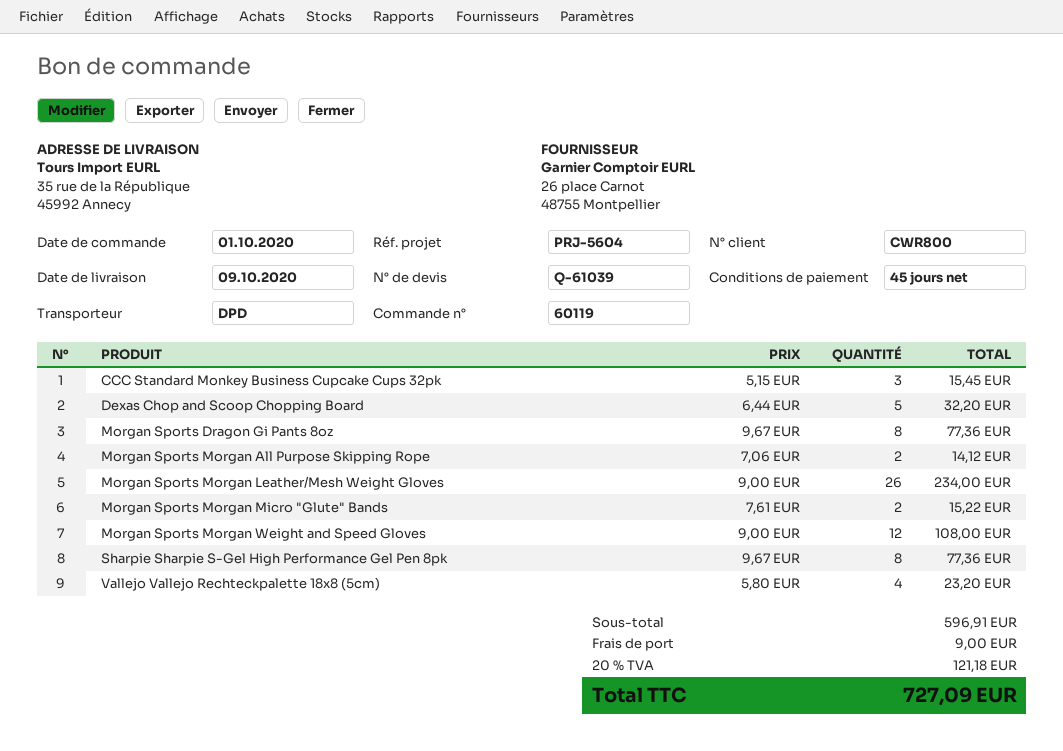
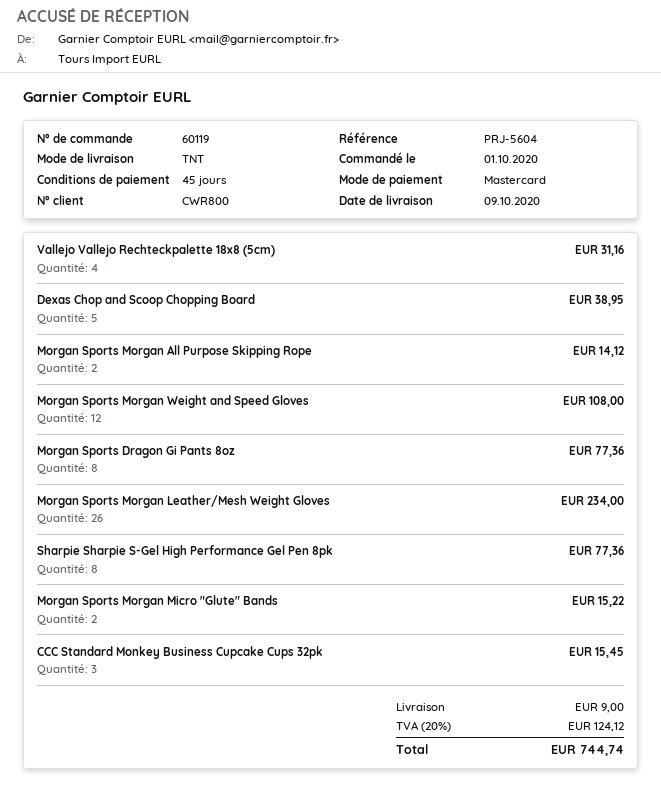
shipping method: DPD -> TNT
Dexas Chop and Scoop Chopping Board: 5 for 32.20 -> 5 for 38.95
Vallejo Vallejo Rechteckpalette 18x8 (5cm): 4 for 23.20 -> 4 for 31.16
tax: 20% = 121.18 -> 20% = 124.12
total: 727.09 -> 744.74

